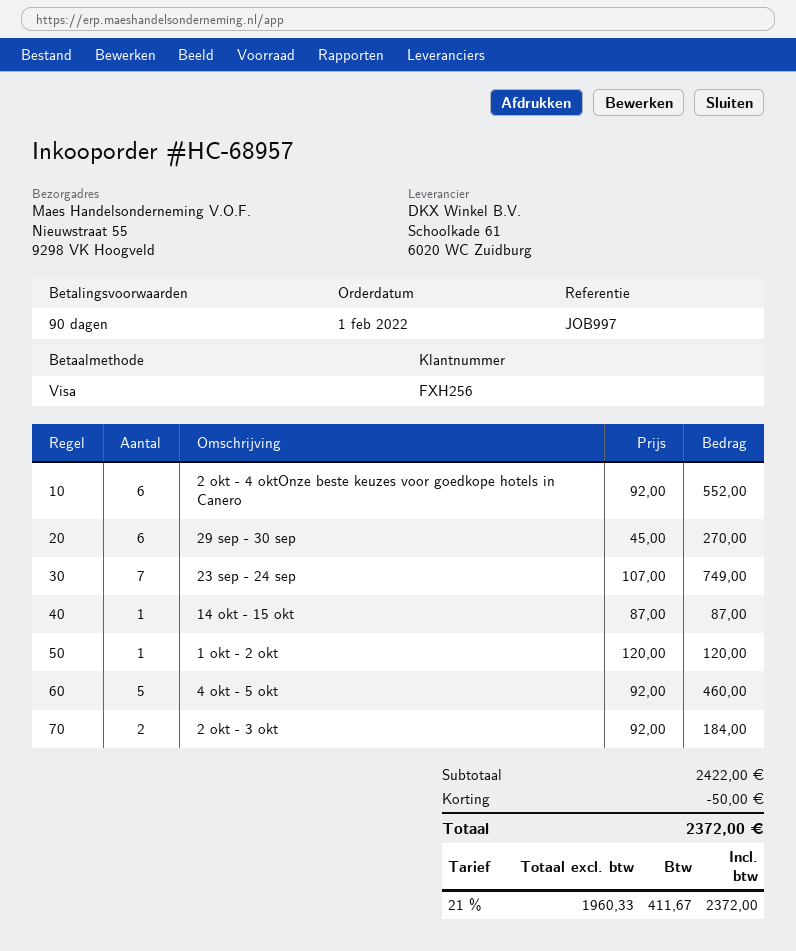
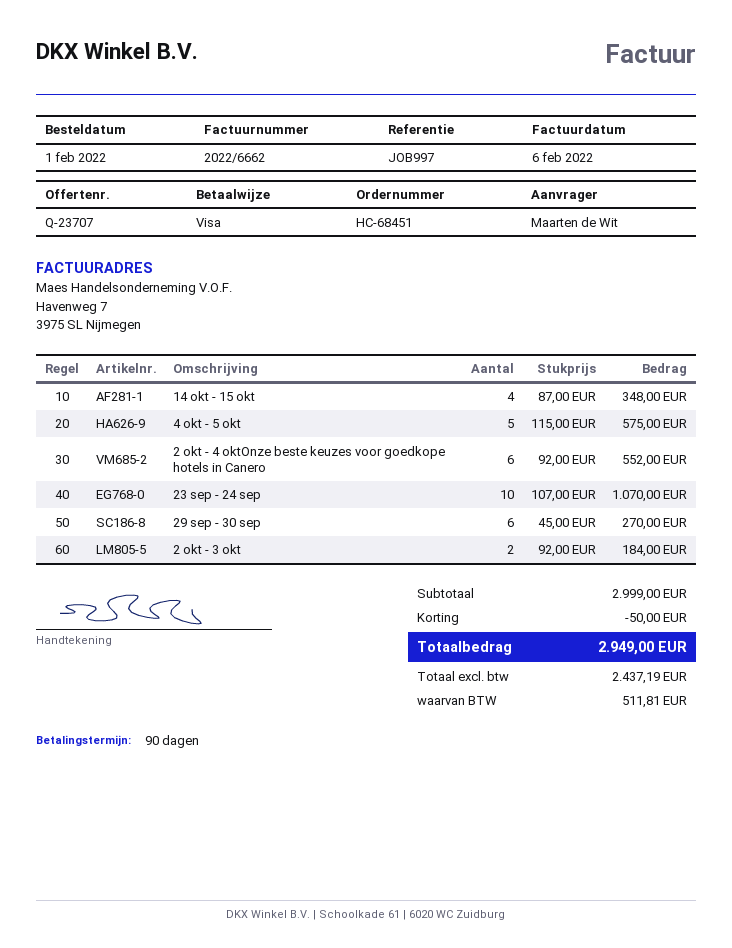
order number: HC-68957 -> HC-68451
23 sep - 24 sep: 7 x 107.00 = 749.00 -> 10 x 107.00 = 1070.00
14 okt - 15 okt: 1 x 87.00 = 87.00 -> 4 x 87.00 = 348.00
1 okt - 2 okt: 1 x 120.00 = 120.00 -> none
4 okt - 5 okt: 5 x 92.00 = 460.00 -> 5 x 115.00 = 575.00
subtotal: 2422.00 -> 2999.00
net: 1960.33 -> 2437.19
tax: 411.67 -> 511.81
total: 2372.00 -> 2949.00

